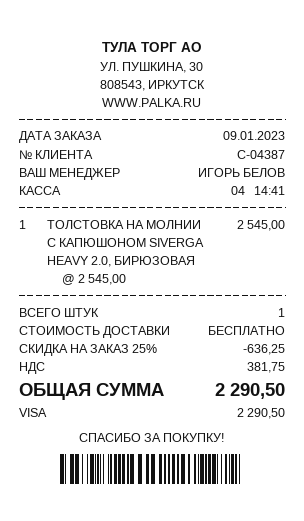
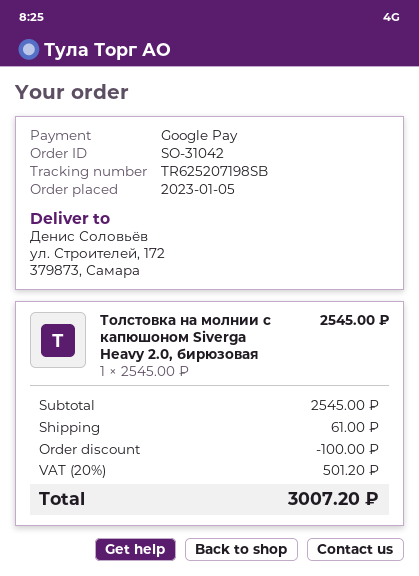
order date: 2023-01-09 -> 2023-01-05
payment method: Visa -> Google Pay
discount: 636.25 -> 100.00
shipping: 0.00 -> 61.00
tax: 381.75 -> 501.20
total: 2290.50 -> 3007.20

